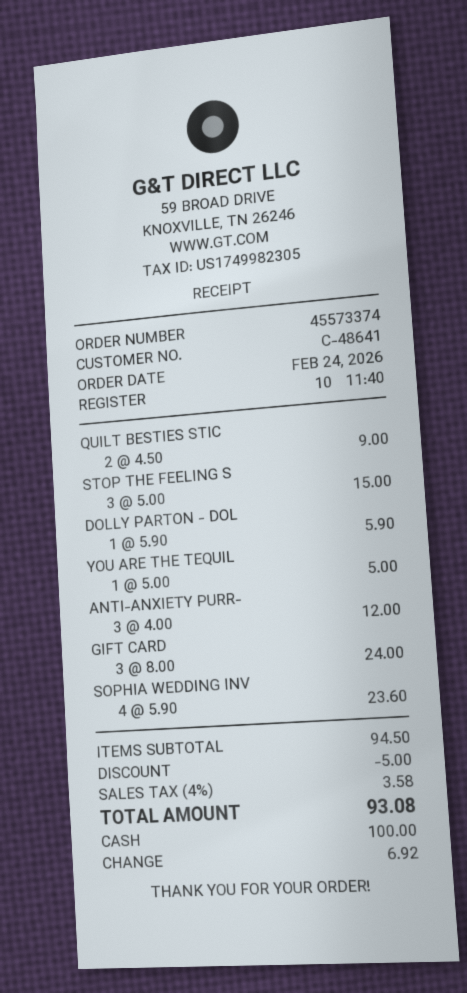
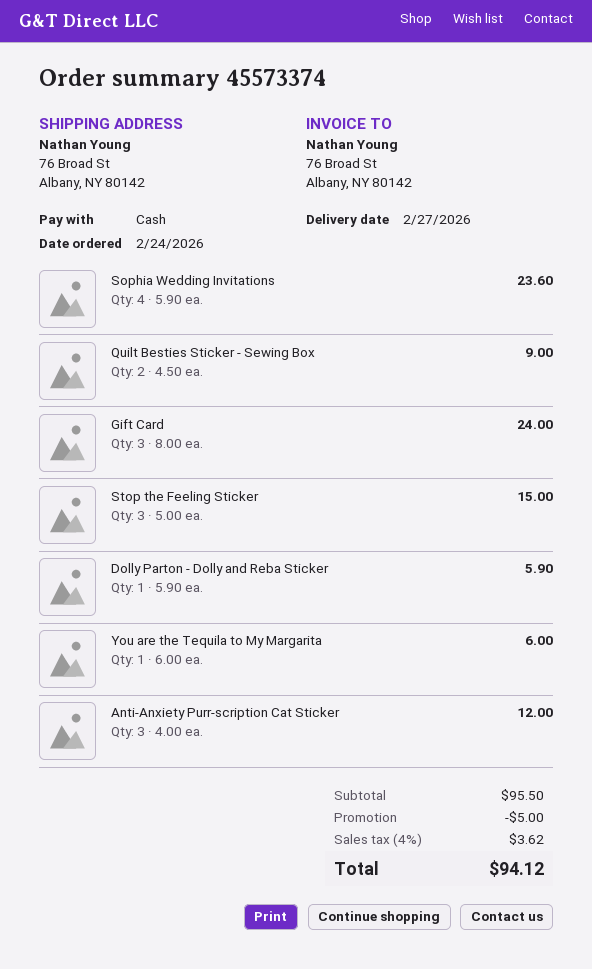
YOU ARE THE TEQUIL: 1 x 5.00 = 5.00 -> 1 x 6.00 = 6.00
subtotal: 94.50 -> 95.50
tax: 4% = 3.58 -> 4% = 3.62
total: 93.08 -> 94.12

